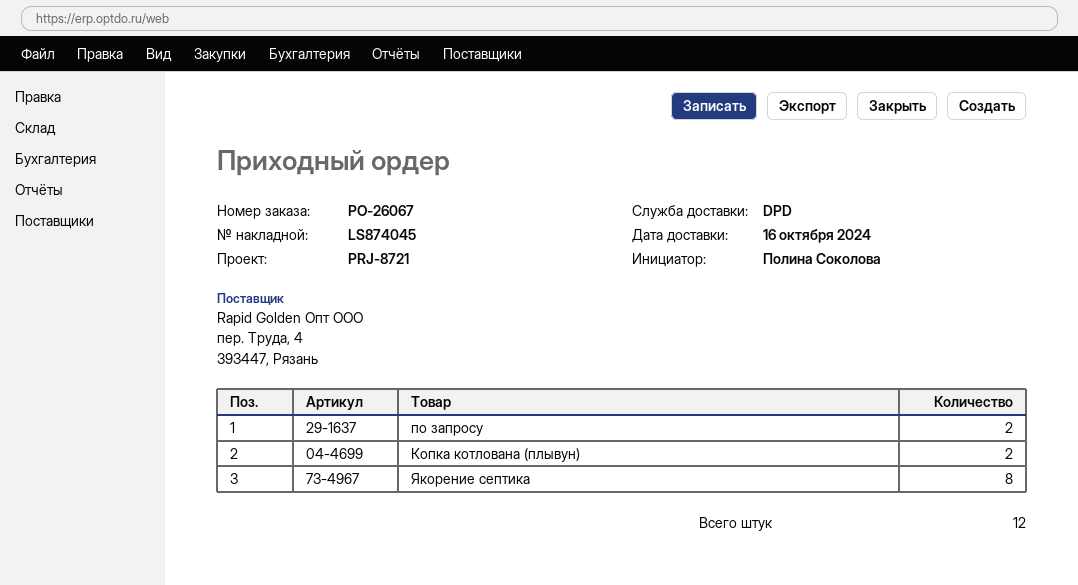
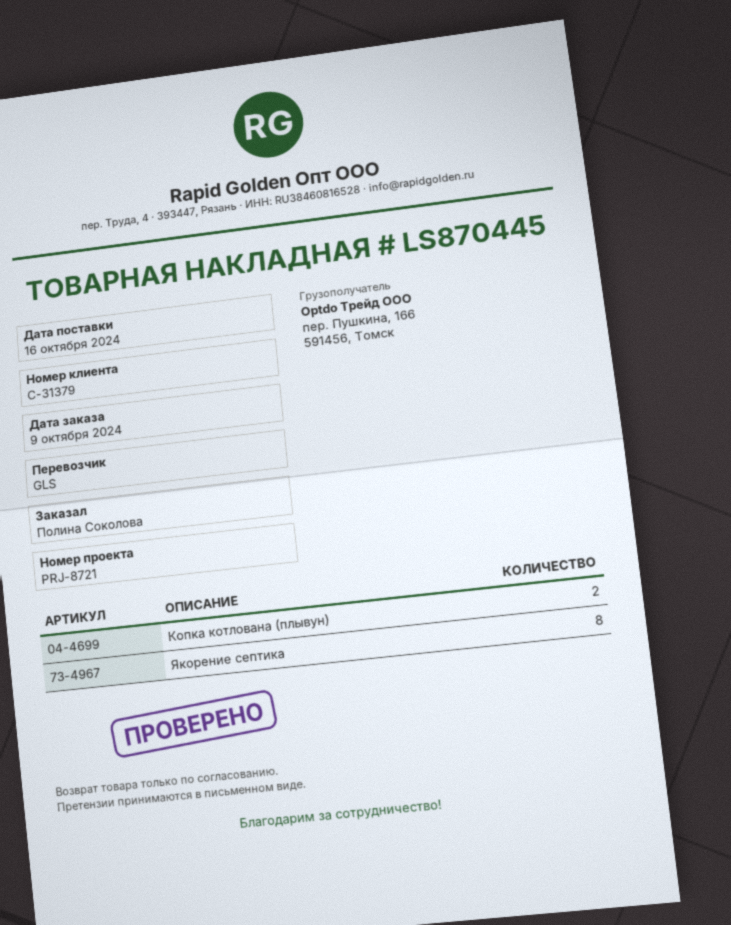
delivery note number: LS874045 -> LS870445
shipping method: DPD -> GLS
по запросу: 2 -> none

